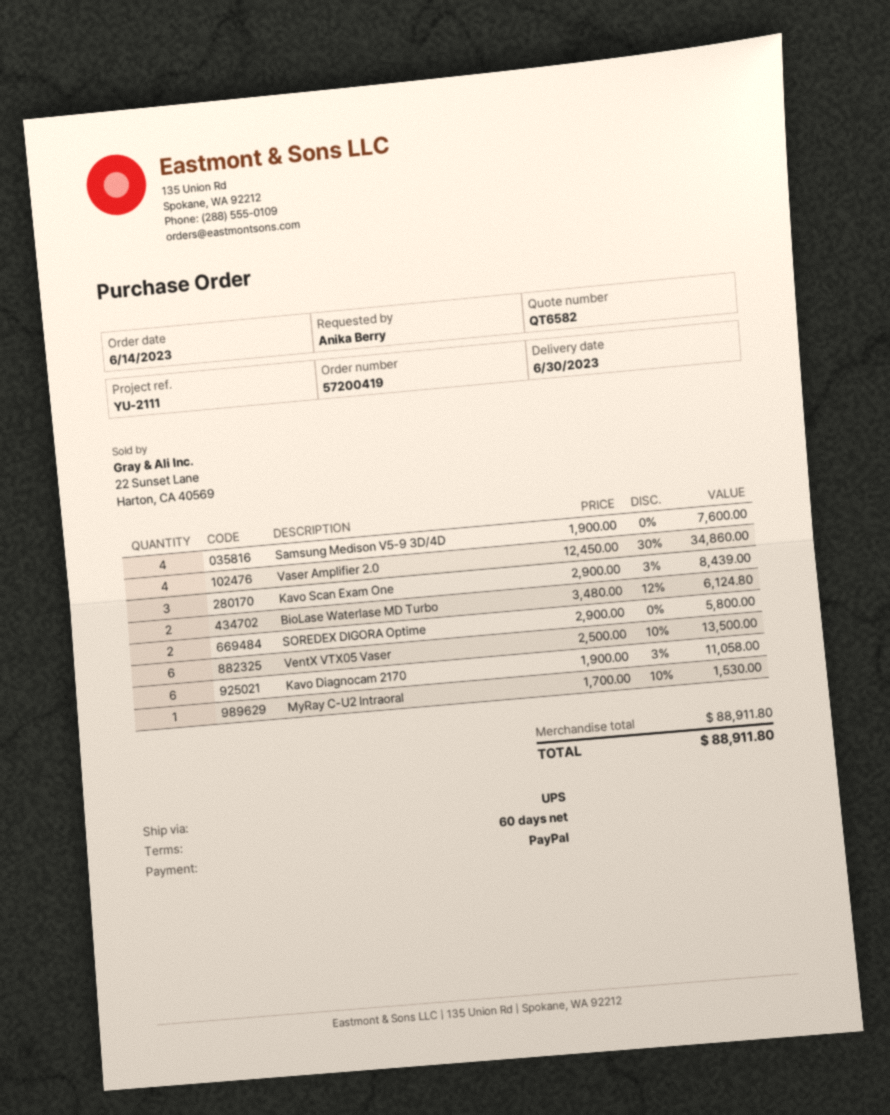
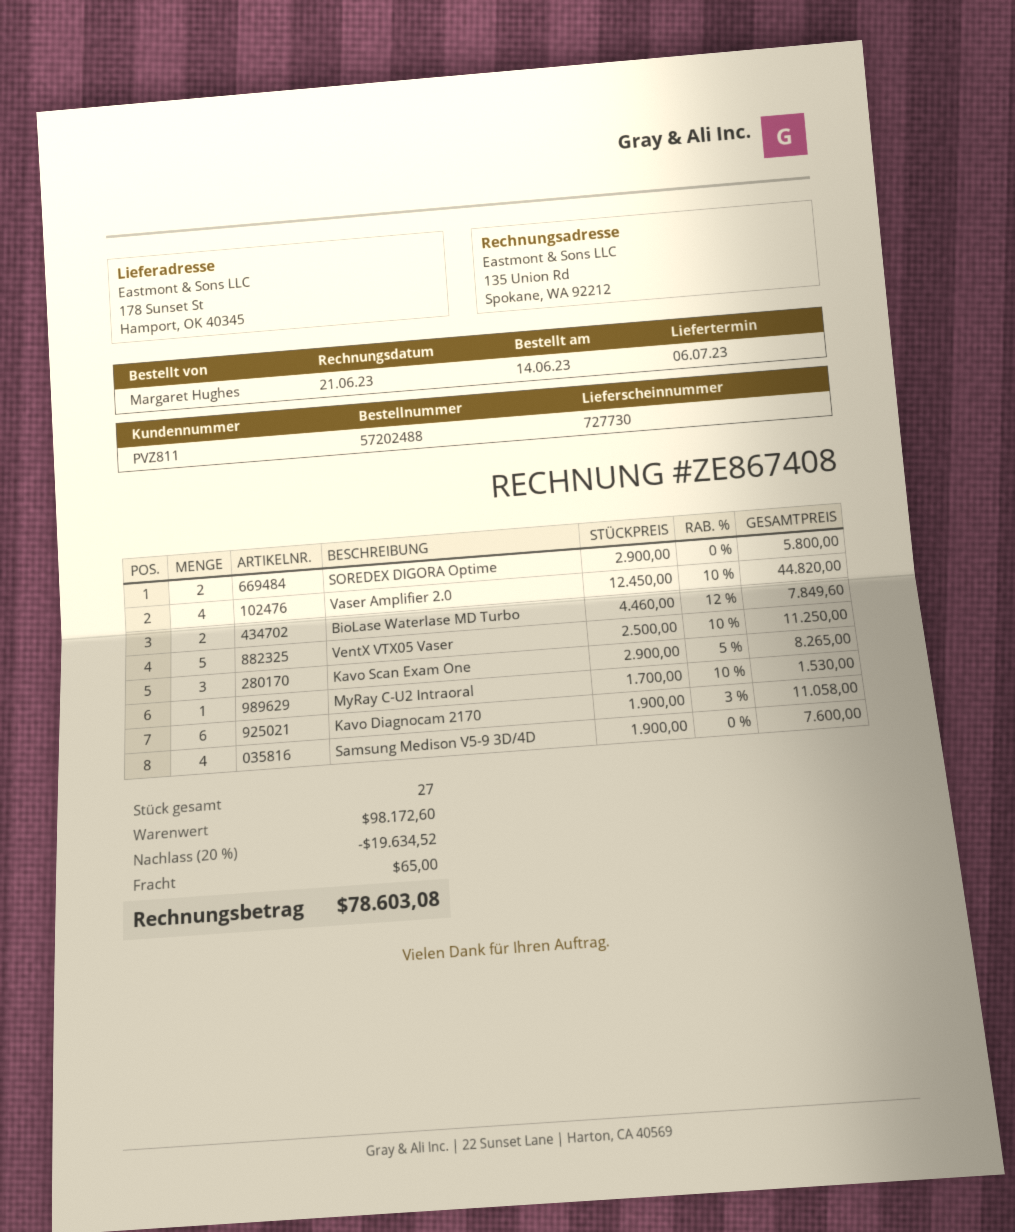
order number: 57200419 -> 57202488
delivery date: 2023-06-30 -> 2023-07-06
ordered by: Anika Berry -> Margaret Hughes
Vaser Amplifier 2.0: 4 x 12450.00 - 30% = 34860.00 -> 4 x 12450.00 - 10% = 44820.00
Kavo Scan Exam One: 3 x 2900.00 - 3% = 8439.00 -> 3 x 2900.00 - 5% = 8265.00
BioLase Waterlase MD Turbo: 2 x 3480.00 - 12% = 6124.80 -> 2 x 4460.00 - 12% = 7849.60
VentX VTX05 Vaser: 6 x 2500.00 - 10% = 13500.00 -> 5 x 2500.00 - 10% = 11250.00
subtotal: 88911.80 -> 98172.60
discount: none -> 20% = 19634.52
shipping: none -> 65.00
total: 88911.80 -> 78603.08

